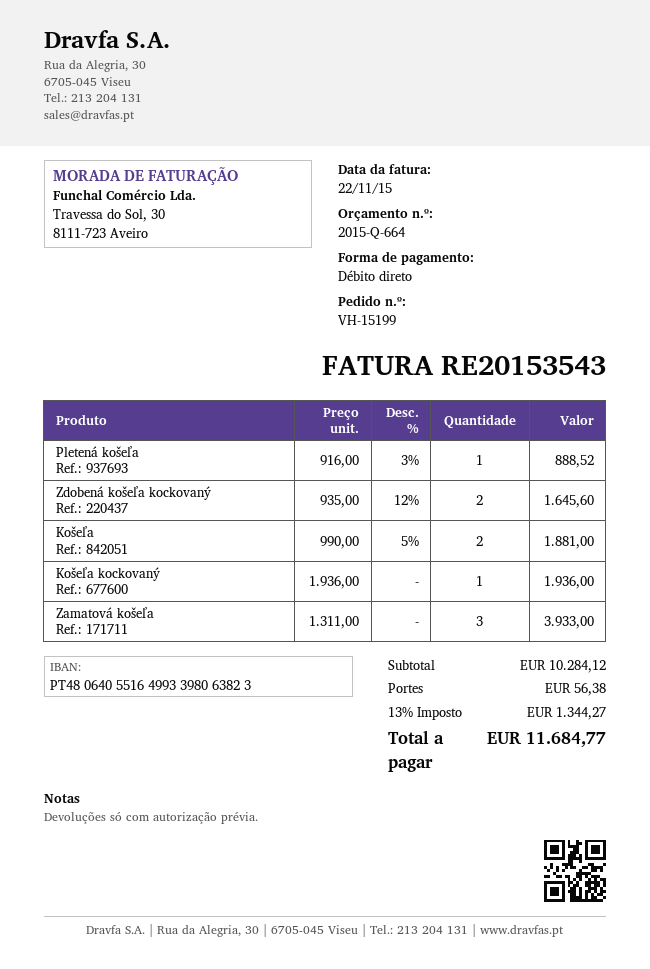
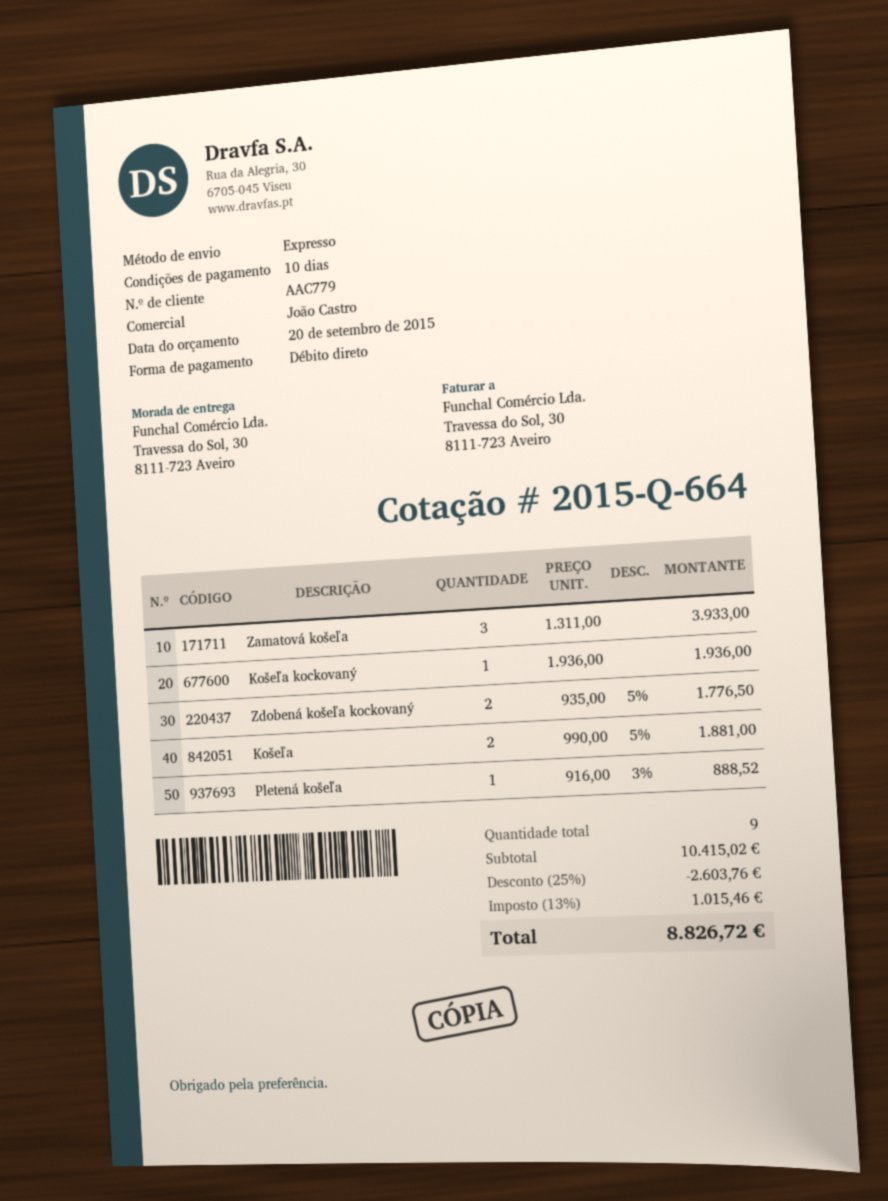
Zdobená košeľa kockovaný: 2 x 935.00 - 12% = 1645.60 -> 2 x 935.00 - 5% = 1776.50
subtotal: 10284.12 -> 10415.02
discount: none -> 25% = 2603.76
shipping: 56.38 -> none
tax: 13% = 1344.27 -> 13% = 1015.46
total: 11684.77 -> 8826.72

